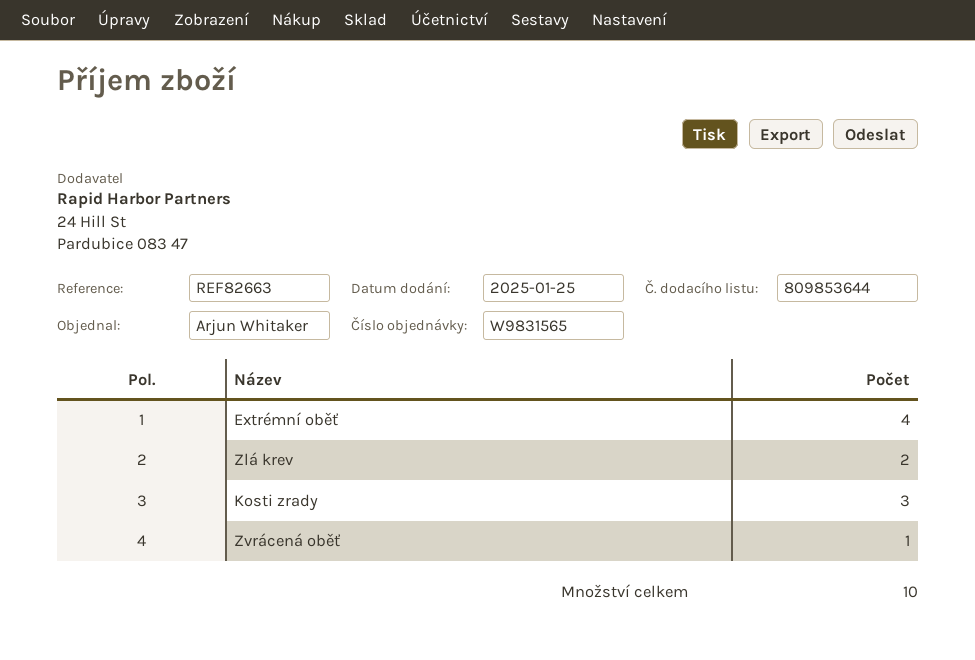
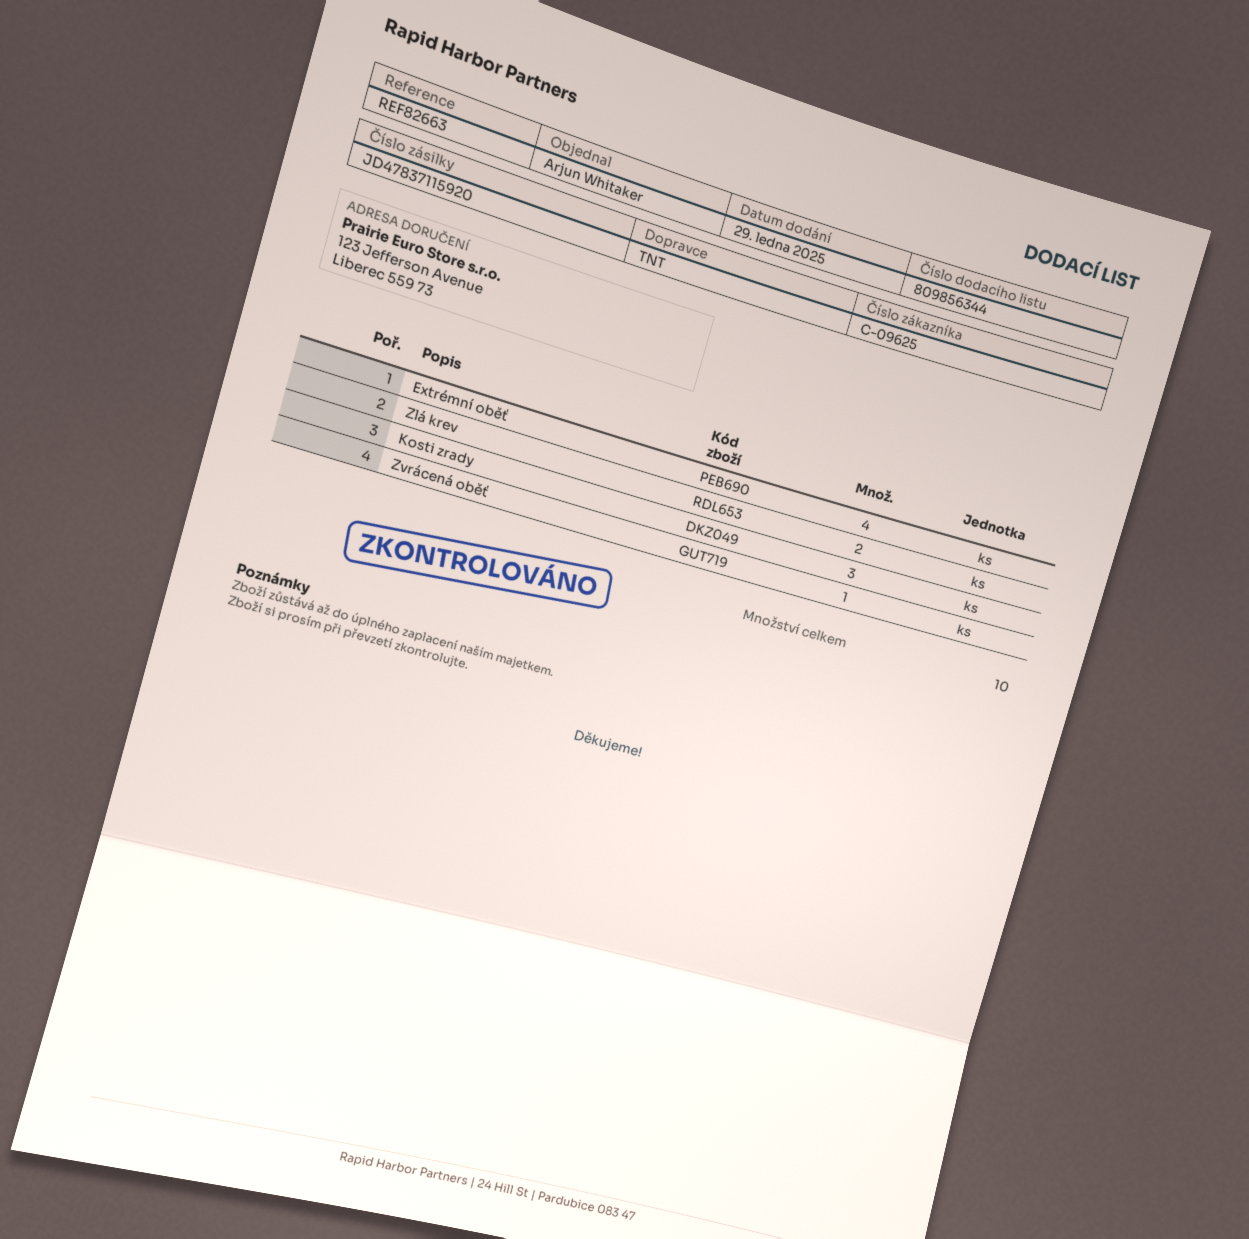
delivery note number: 809853644 -> 809856344
delivery date: 2025-01-25 -> 2025-01-29

